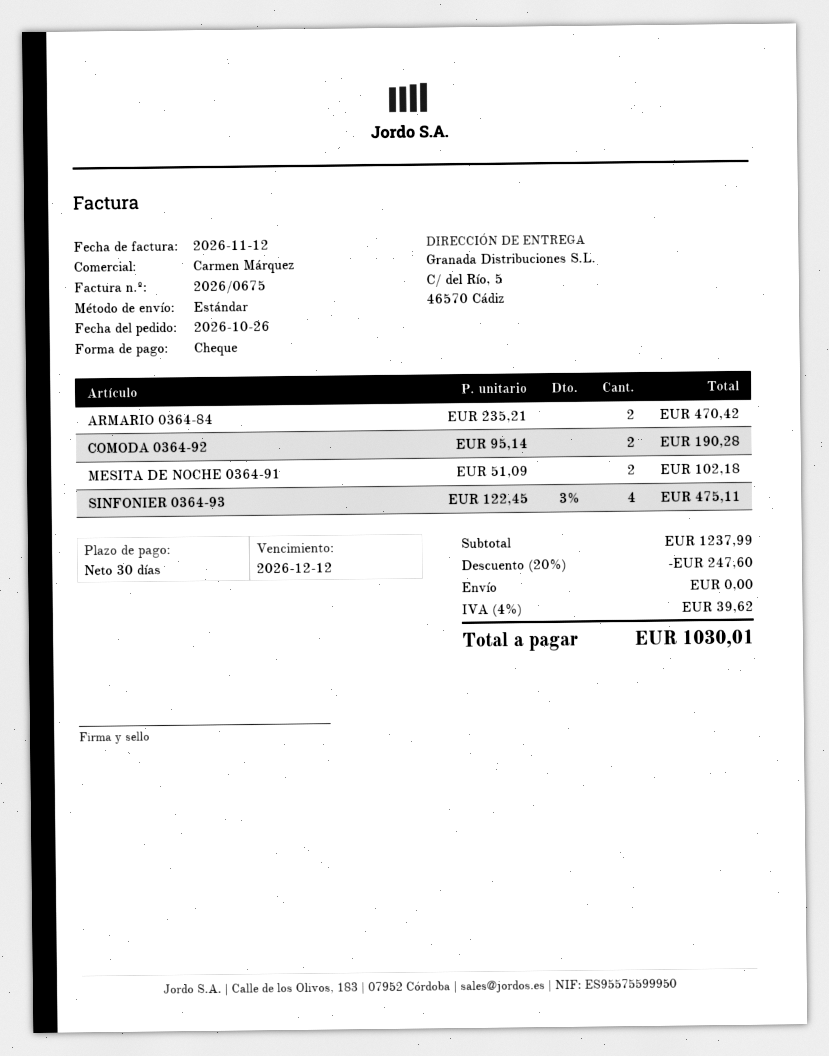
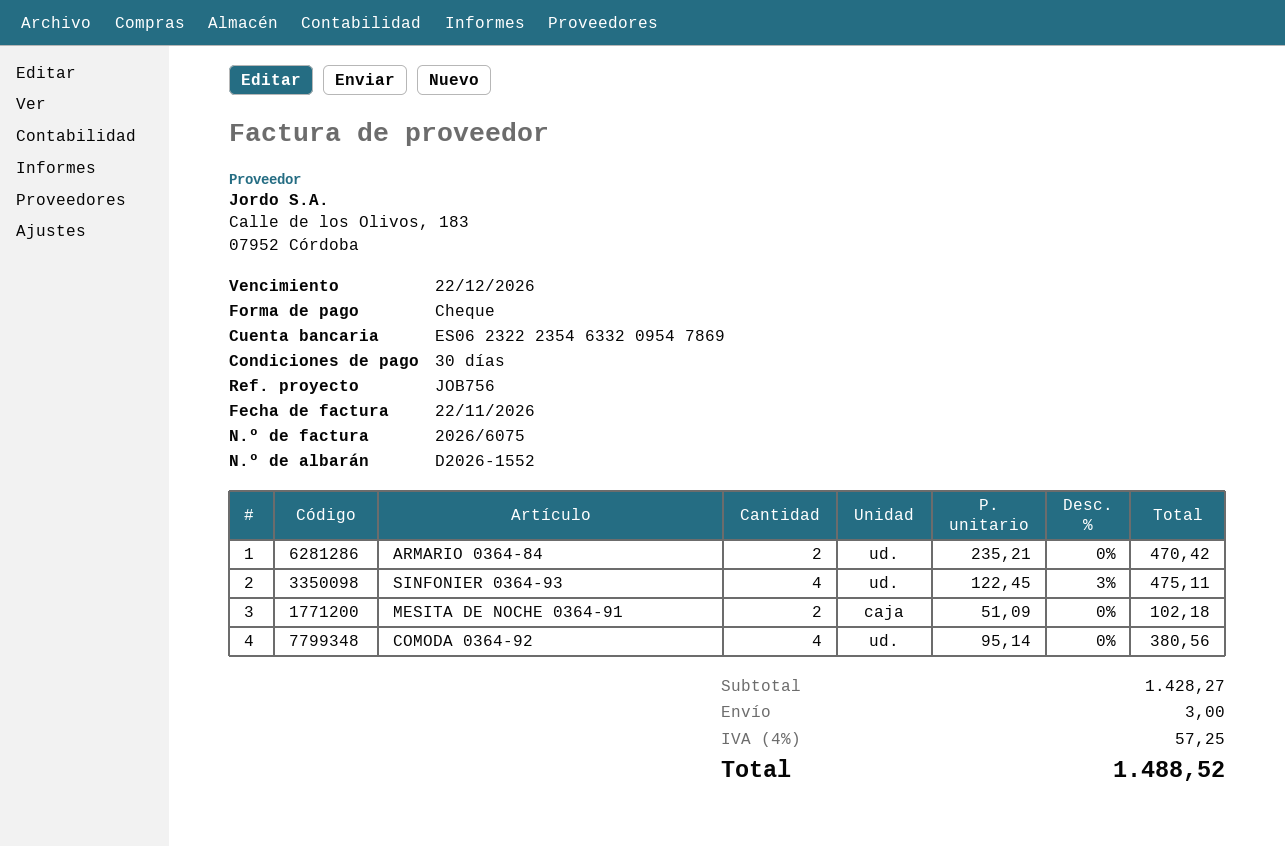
invoice number: 2026/0675 -> 2026/6075
invoice date: 2026-11-12 -> 2026-11-22
due date: 2026-12-12 -> 2026-12-22
COMODA 0364-92: 2 x 95.14 = 190.28 -> 4 x 95.14 = 380.56
subtotal: 1237.99 -> 1428.27
discount: 20% = 247.60 -> none
shipping: 0.00 -> 3.00
tax: 4% = 39.62 -> 4% = 57.25
total: 1030.01 -> 1488.52

